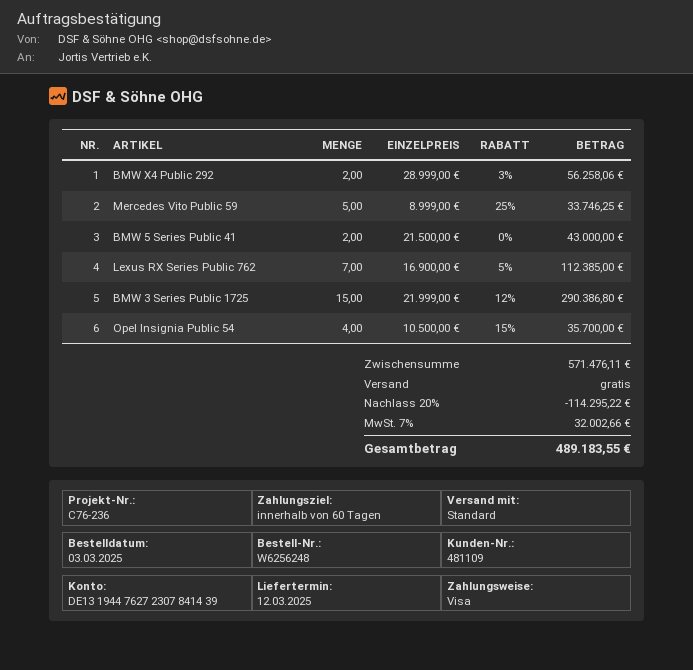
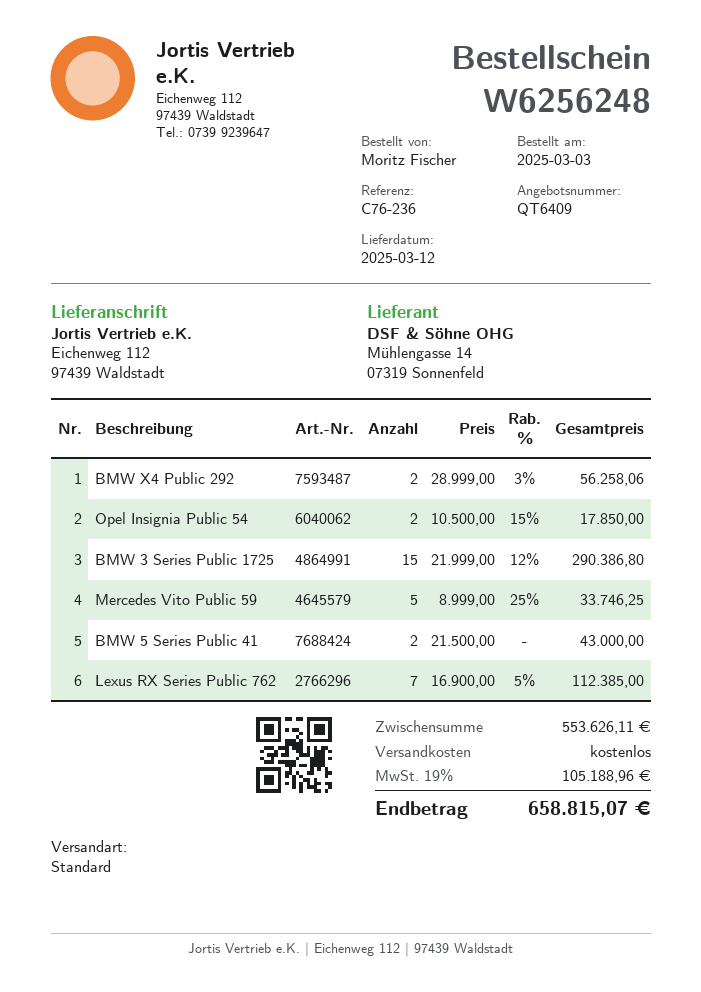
Opel Insignia Public 54: 4 x 10500.00 - 15% = 35700.00 -> 2 x 10500.00 - 15% = 17850.00
subtotal: 571476.11 -> 553626.11
discount: 20% = 114295.22 -> none
tax: 7% = 32002.66 -> 19% = 105188.96
total: 489183.55 -> 658815.07

